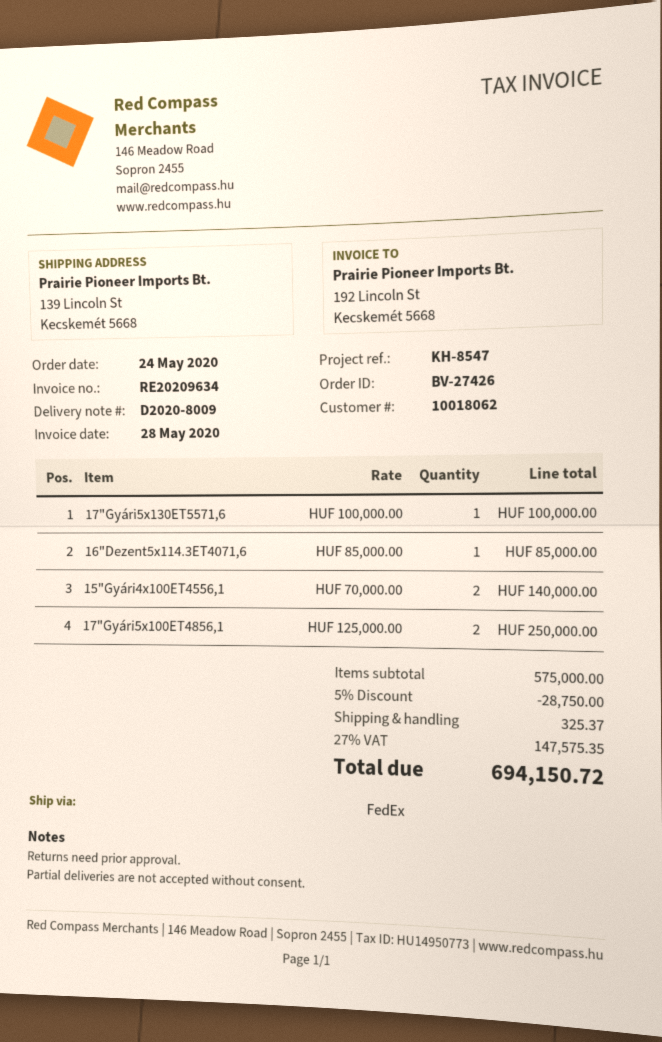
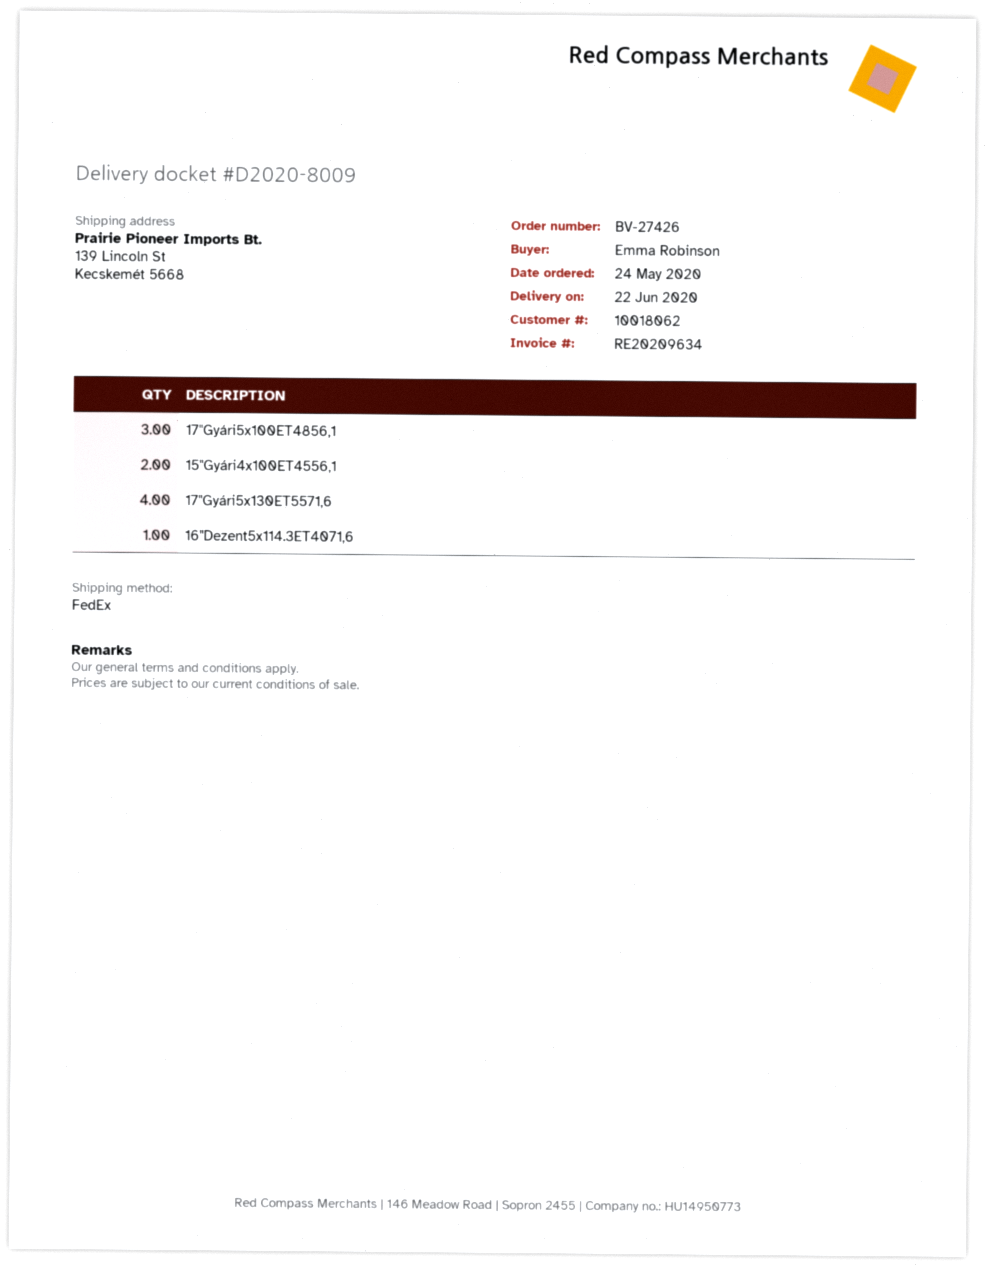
17"Gyári5x130ET5571,6: 1 -> 4
17"Gyári5x100ET4856,1: 2 -> 3

